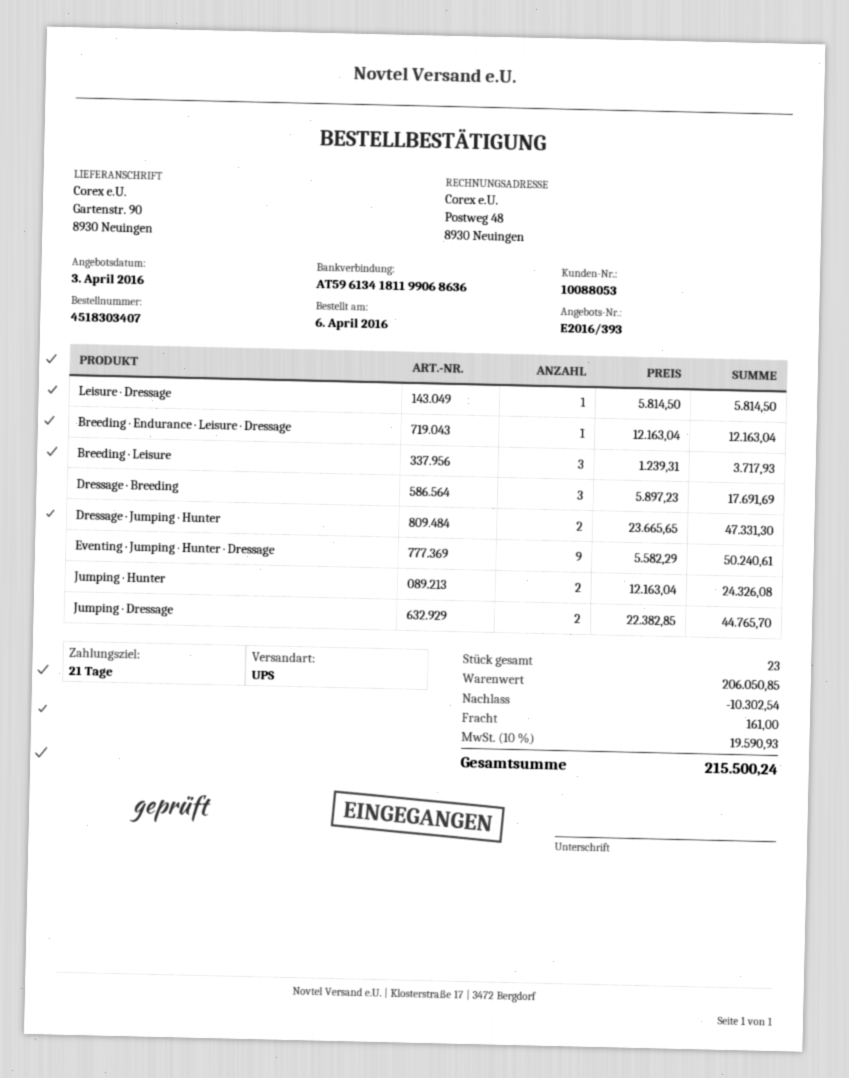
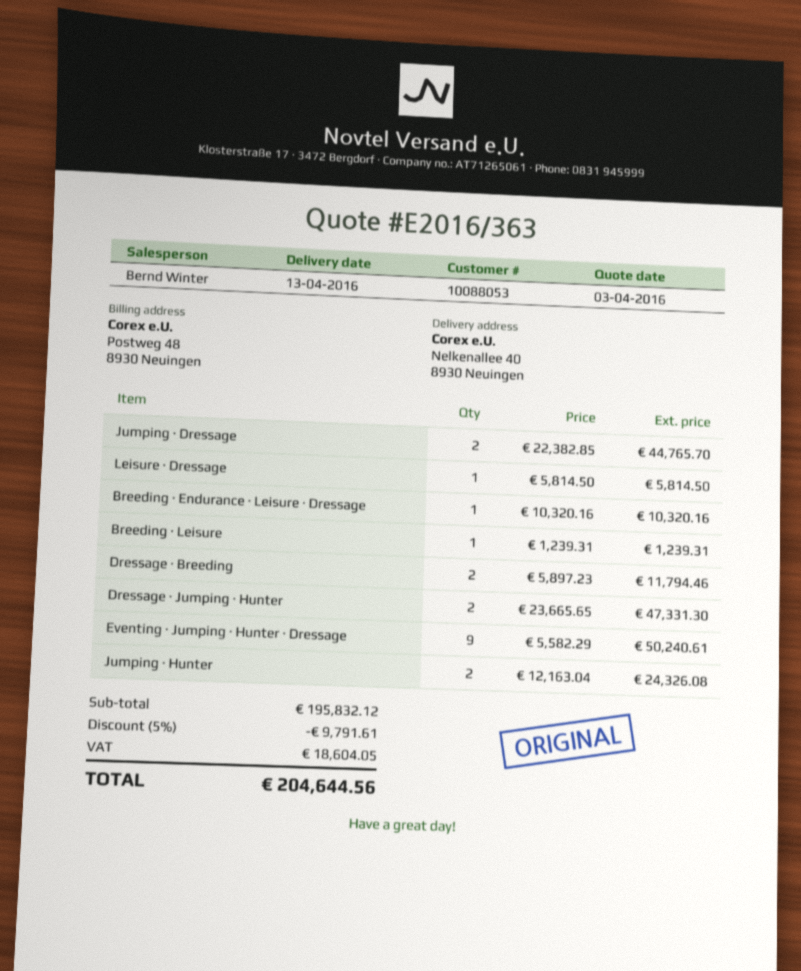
quote number: E2016/393 -> E2016/363
ship to: Gartenstr. 90, 8930 Neuingen -> Nelkenallee 40, 8930 Neuingen
Breeding · Endurance · Leisure · Dressage: 1 x 12163.04 = 12163.04 -> 1 x 10320.16 = 10320.16
Breeding · Leisure: 3 x 1239.31 = 3717.93 -> 1 x 1239.31 = 1239.31
Dressage · Breeding: 3 x 5897.23 = 17691.69 -> 2 x 5897.23 = 11794.46
subtotal: 206050.85 -> 195832.12
discount: 10302.54 -> 9791.61
shipping: 161.00 -> none
tax: 19590.93 -> 18604.05
total: 215500.24 -> 204644.56

